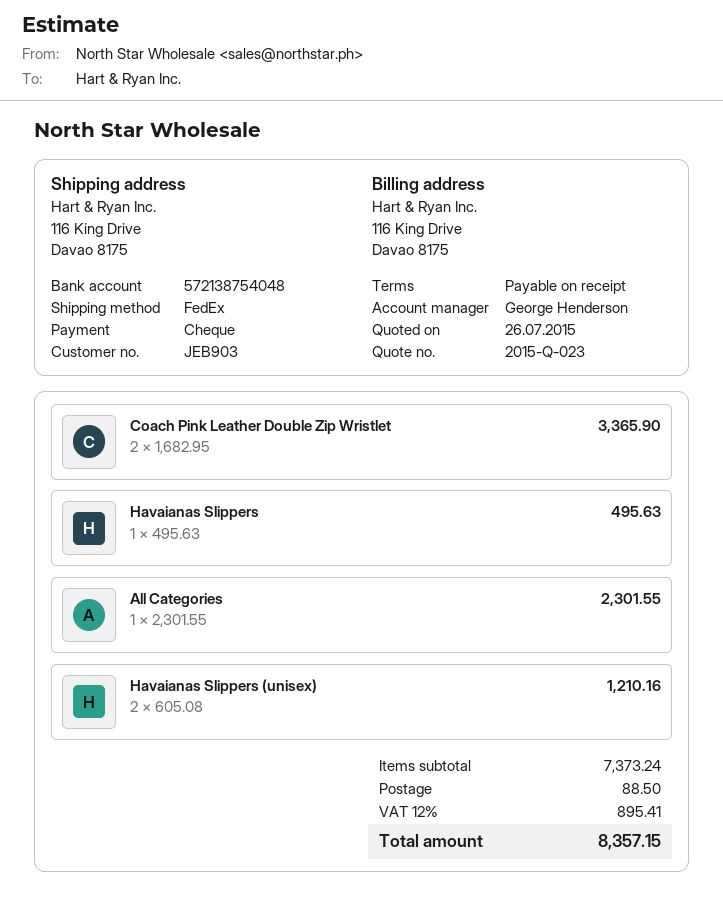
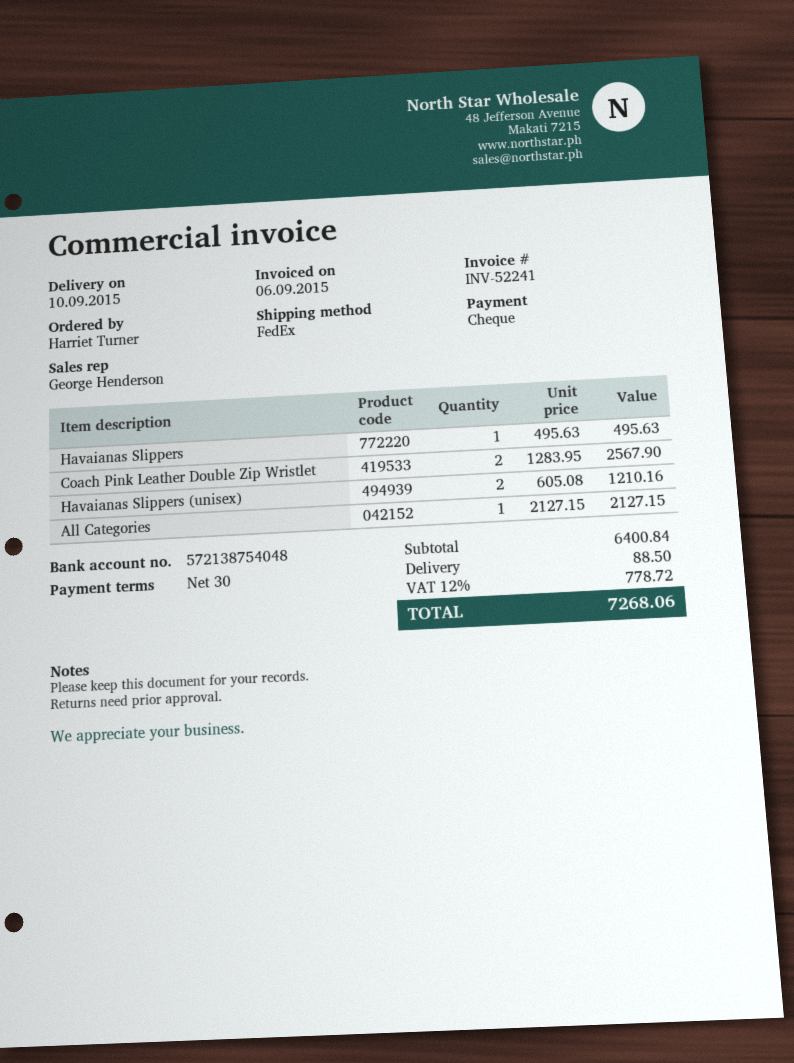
payment terms: on receipt -> 30 days
Coach Pink Leather Double Zip Wristlet: 2 x 1682.95 = 3365.90 -> 2 x 1283.95 = 2567.90
All Categories: 1 x 2301.55 = 2301.55 -> 1 x 2127.15 = 2127.15
subtotal: 7373.24 -> 6400.84
tax: 12% = 895.41 -> 12% = 778.72
total: 8357.15 -> 7268.06

